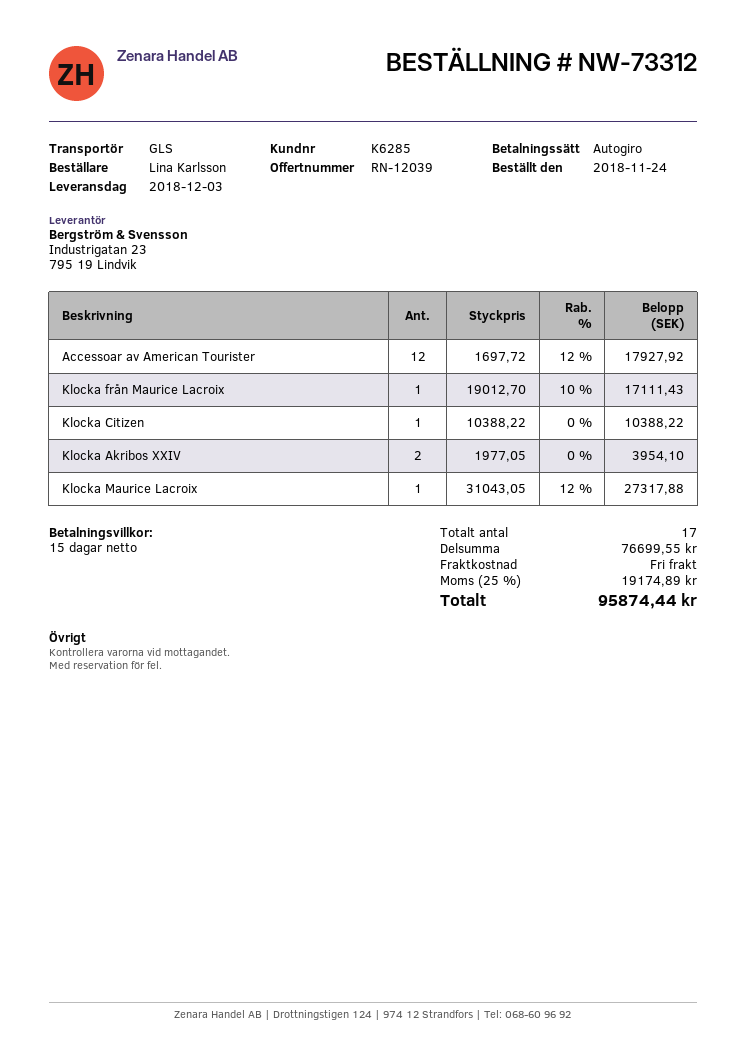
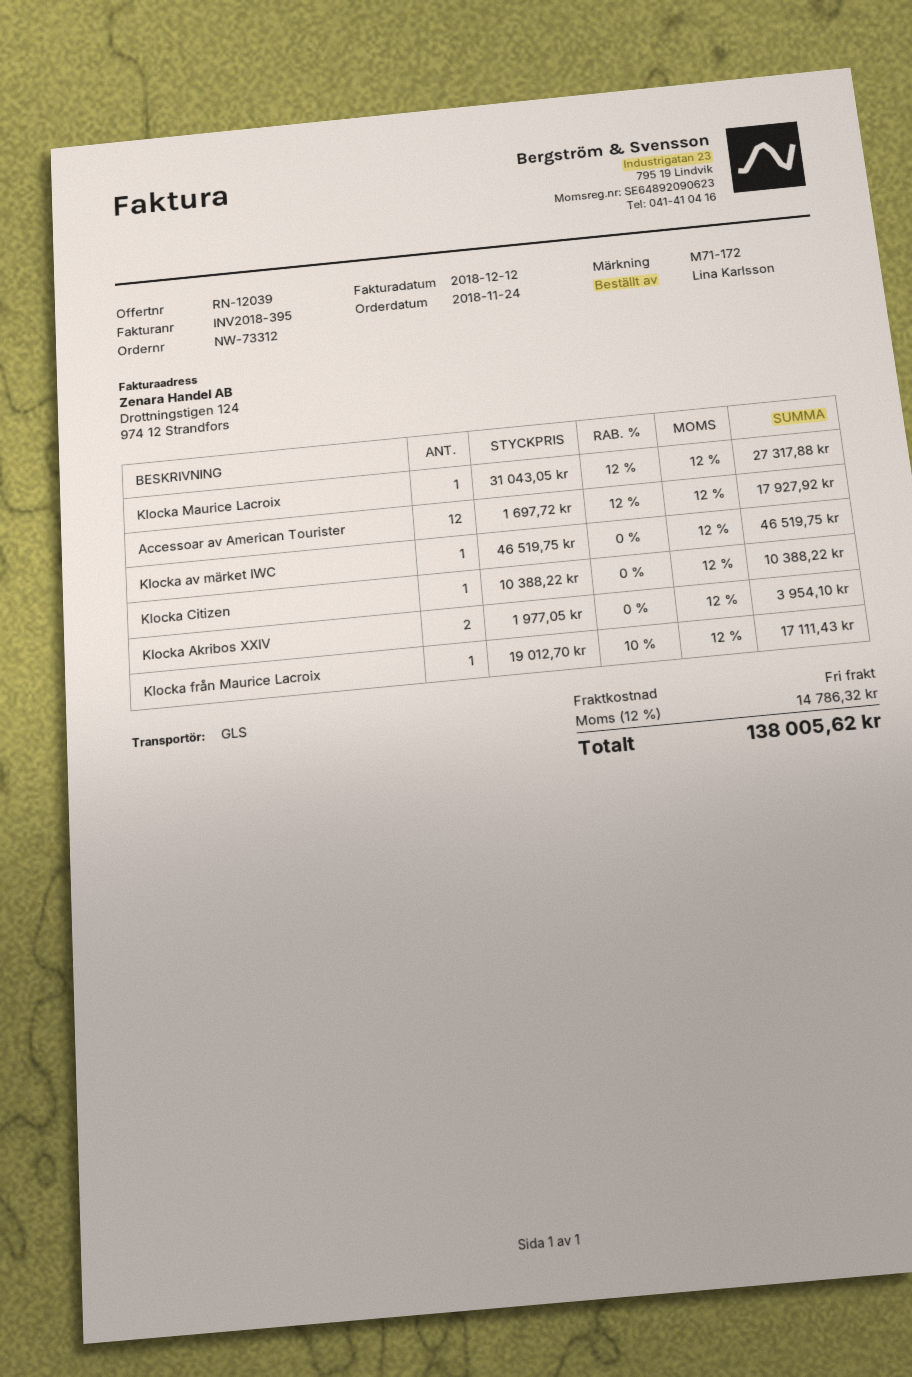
Klocka av märket IWC: none -> 1 x 46519.75 = 46519.75
tax: 25% = 19174.89 -> 12% = 14786.32
total: 95874.44 -> 138005.62

